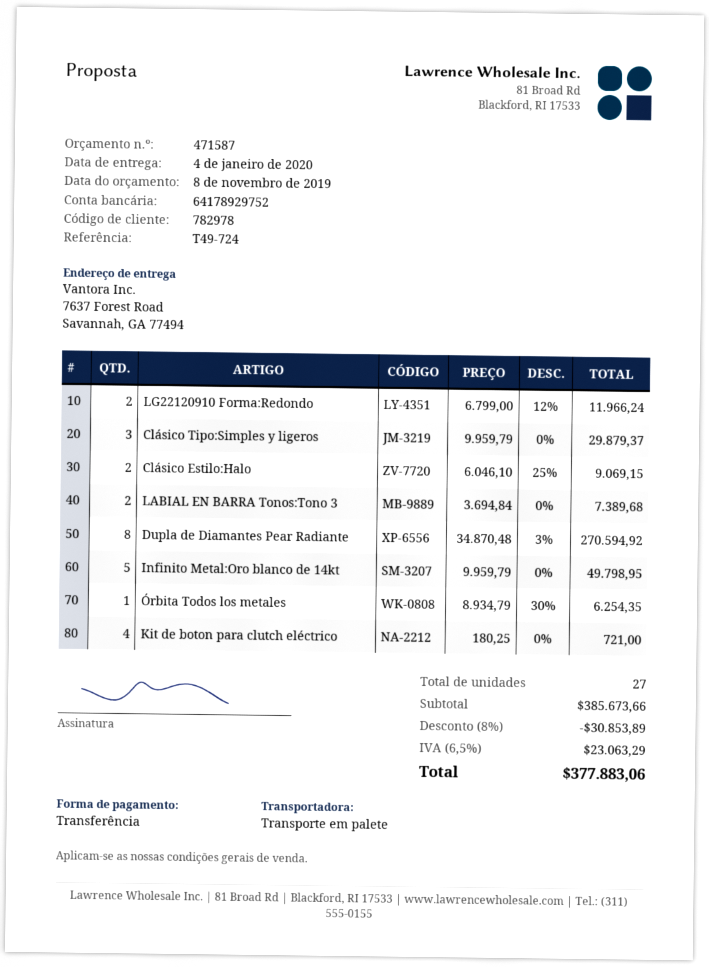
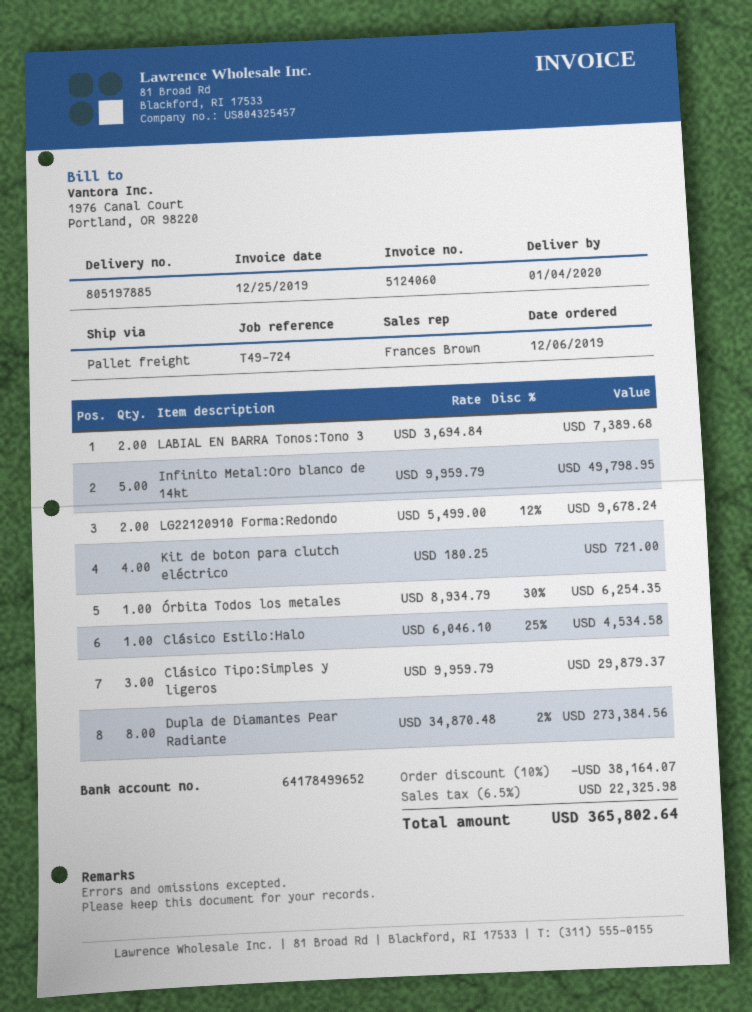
bank account: 64178929752 -> 64178499652
LG22120910 Forma:Redondo: 2 x 6799.00 - 12% = 11966.24 -> 2 x 5499.00 - 12% = 9678.24
Clásico Estilo:Halo: 2 x 6046.10 - 25% = 9069.15 -> 1 x 6046.10 - 25% = 4534.58
Dupla de Diamantes Pear Radiante: 8 x 34870.48 - 3% = 270594.92 -> 8 x 34870.48 - 2% = 273384.56
discount: 8% = 30853.89 -> 10% = 38164.07
tax: 6.5% = 23063.29 -> 6.5% = 22325.98
total: 377883.06 -> 365802.64

